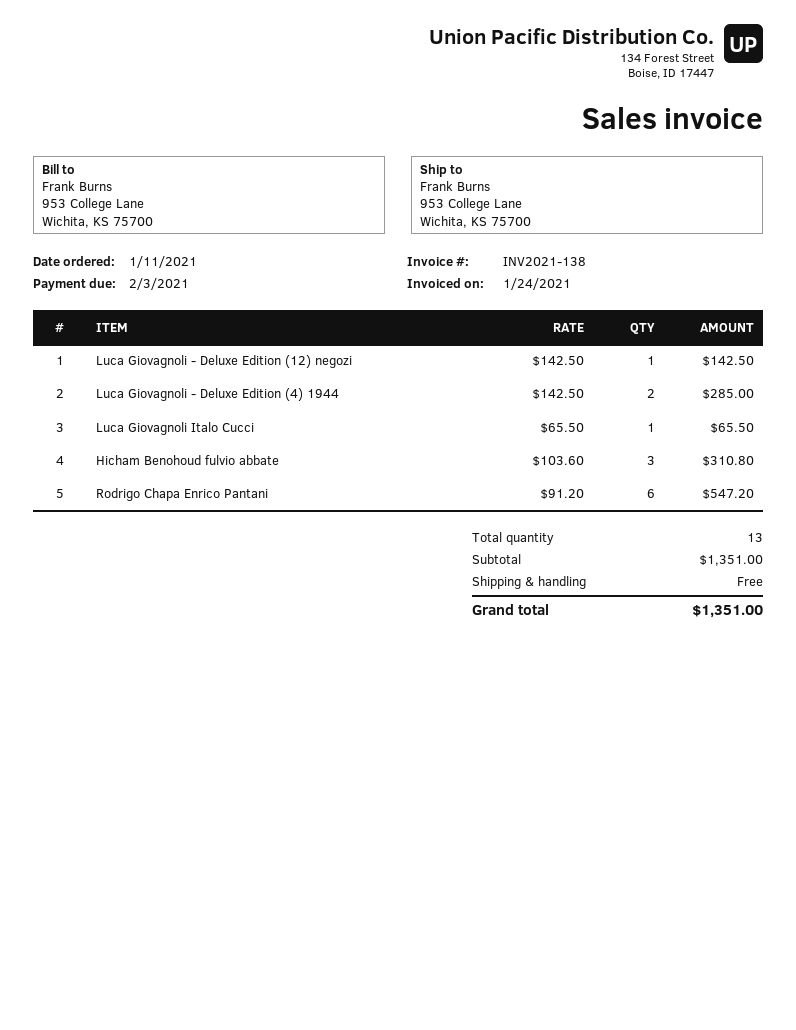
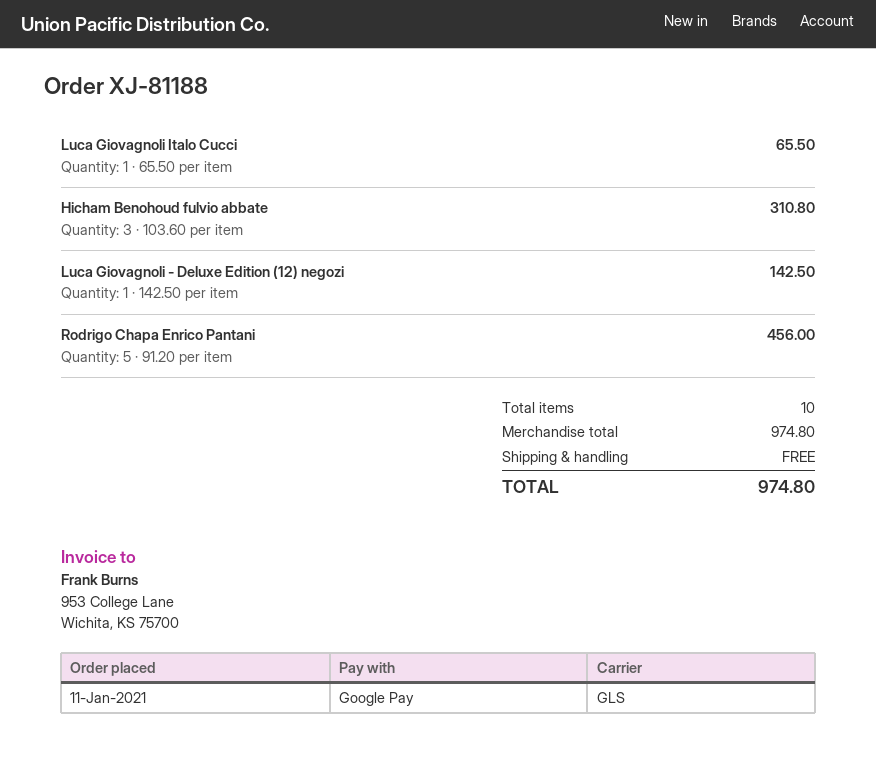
Luca Giovagnoli - Deluxe Edition (4) 1944: 2 x 142.50 = 285.00 -> none
Rodrigo Chapa Enrico Pantani: 6 x 91.20 = 547.20 -> 5 x 91.20 = 456.00
total quantity: 13 -> 10
subtotal: 1351.00 -> 974.80
total: 1351.00 -> 974.80

